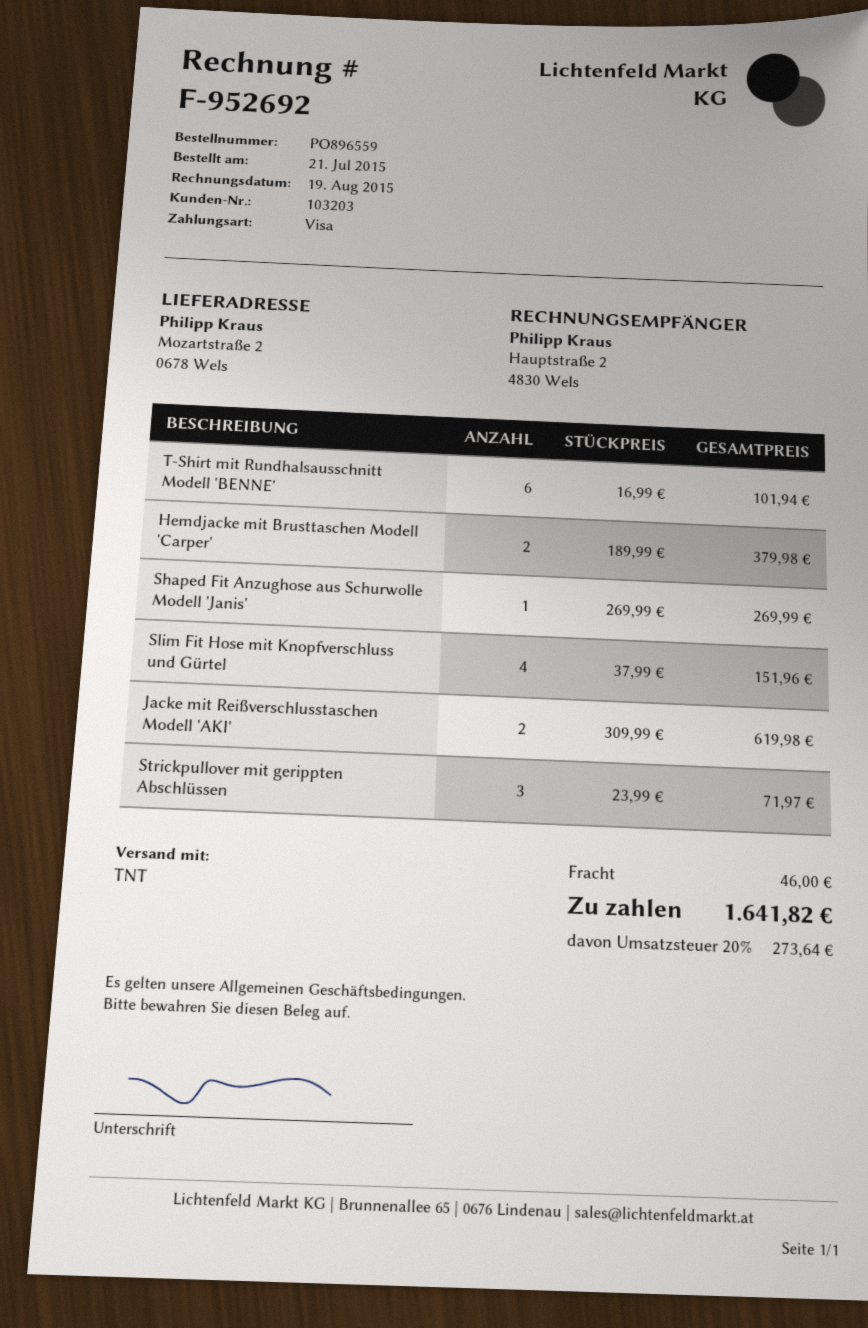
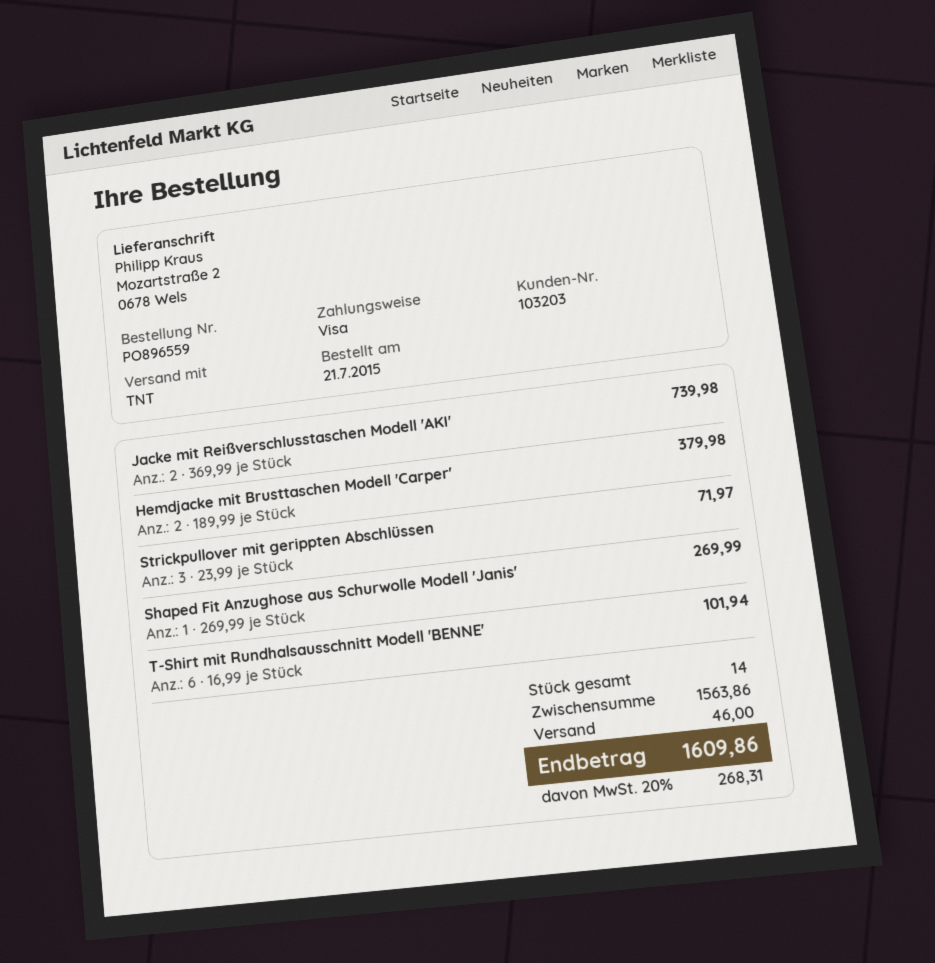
Slim Fit Hose mit Knopfverschluss und Gürtel: 4 x 37.99 = 151.96 -> none
Jacke mit Reißverschlusstaschen Modell 'AKI': 2 x 309.99 = 619.98 -> 2 x 369.99 = 739.98
tax: 20% = 273.64 -> 20% = 268.31
total: 1641.82 -> 1609.86

